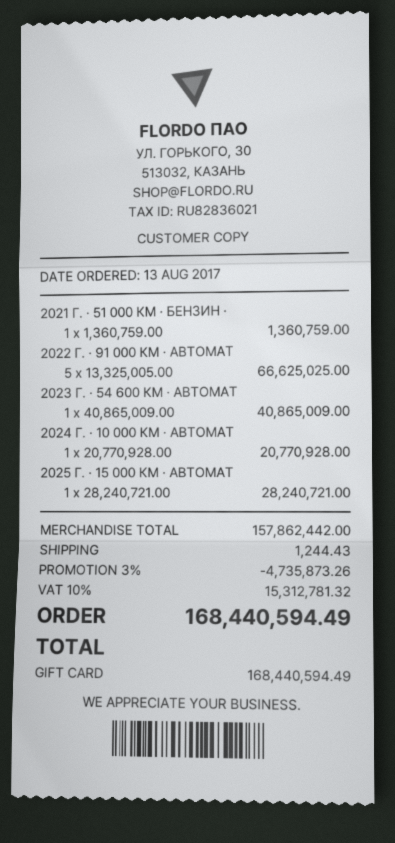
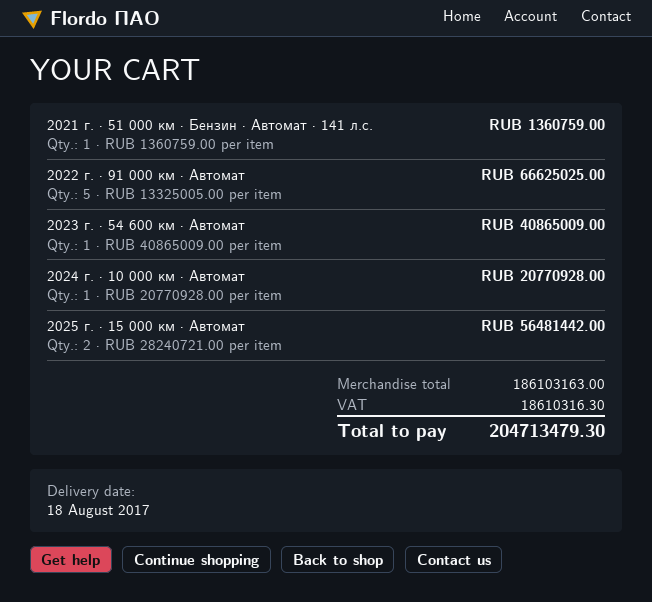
2025 Г. · 15 000 КМ · АВТОМАТ: 1 x 28240721.00 = 28240721.00 -> 2 x 28240721.00 = 56481442.00
subtotal: 157862442.00 -> 186103163.00
discount: 3% = 4735873.26 -> none
shipping: 1244.43 -> none
tax: 15312781.32 -> 18610316.30
total: 168440594.49 -> 204713479.30

